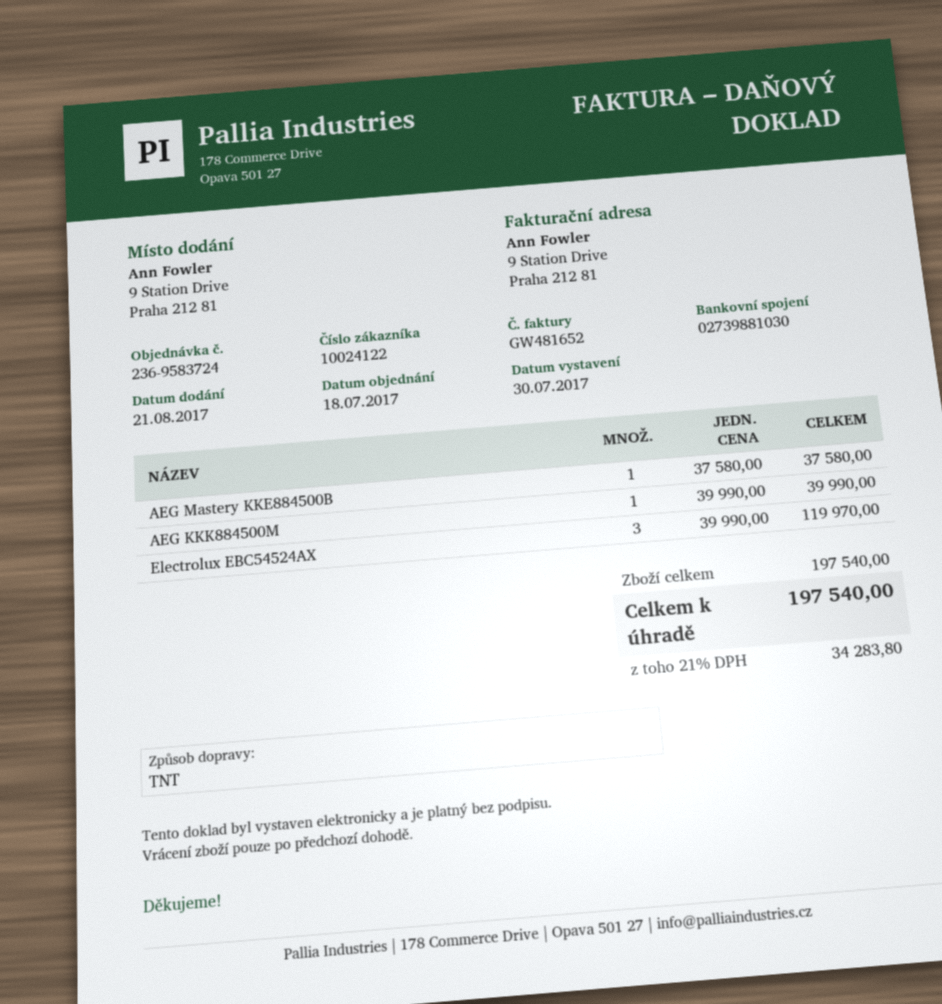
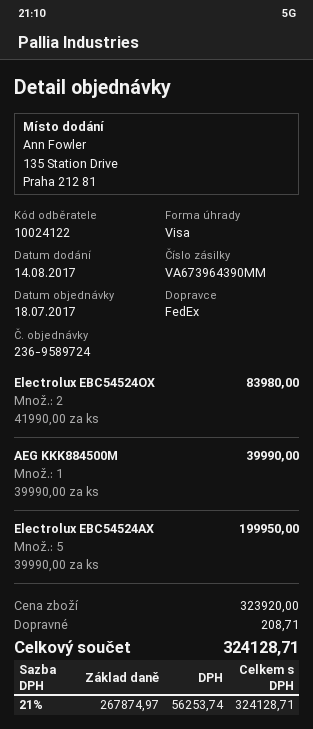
order number: 236-9583724 -> 236-9589724
delivery date: 2017-08-21 -> 2017-08-14
shipping method: TNT -> FedEx
ship to: 9 Station Drive, Praha 212 81 -> 135 Station Drive, Praha 212 81
AEG Mastery KKE884500B: 1 x 37580.00 = 37580.00 -> none
Electrolux EBC54524AX: 3 x 39990.00 = 119970.00 -> 5 x 39990.00 = 199950.00
Electrolux EBC54524OX: none -> 2 x 41990.00 = 83980.00
subtotal: 197540.00 -> 323920.00
shipping: none -> 208.71
tax: 21% = 34283.80 -> 21% = 56253.74
total: 197540.00 -> 324128.71

